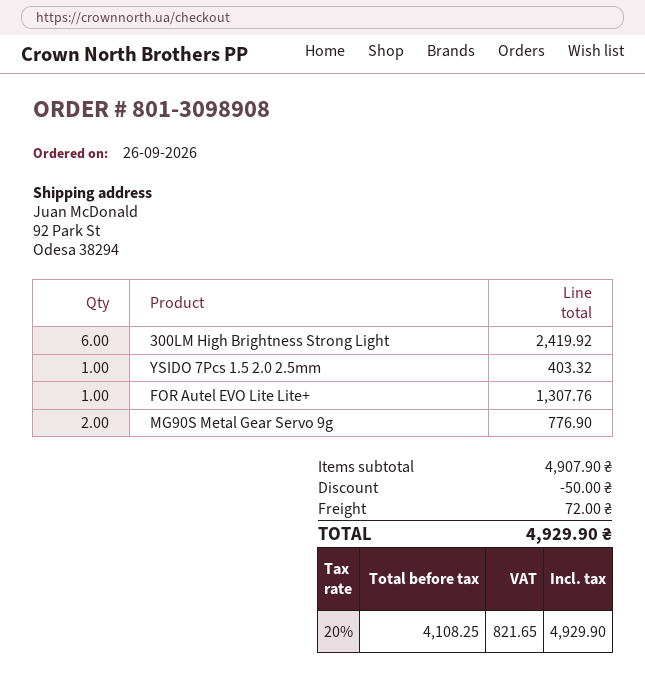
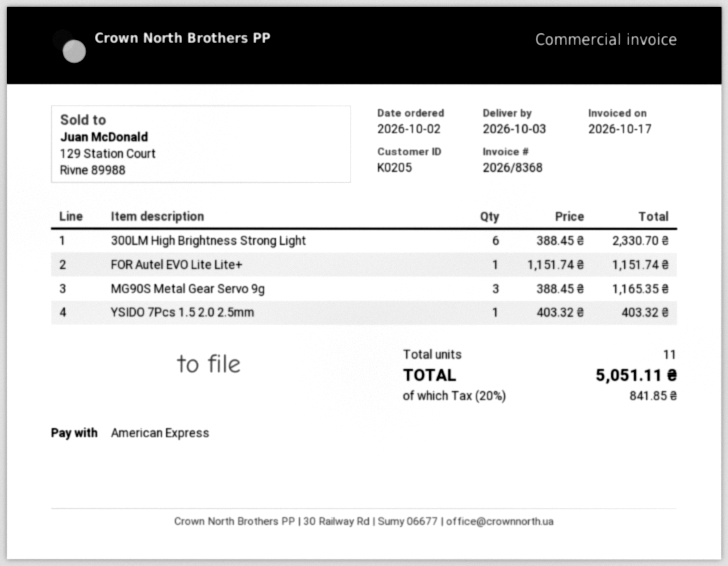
order date: 2026-09-26 -> 2026-10-02
300LM High Brightness Strong Light: 6 for 2419.92 -> 6 for 2330.70
FOR Autel EVO Lite Lite+: 1 for 1307.76 -> 1 for 1151.74
MG90S Metal Gear Servo 9g: 2 for 776.90 -> 3 for 1165.35
discount: 50.00 -> none
shipping: 72.00 -> none
tax: 20% = 821.65 -> 20% = 841.85
total: 4929.90 -> 5051.11

